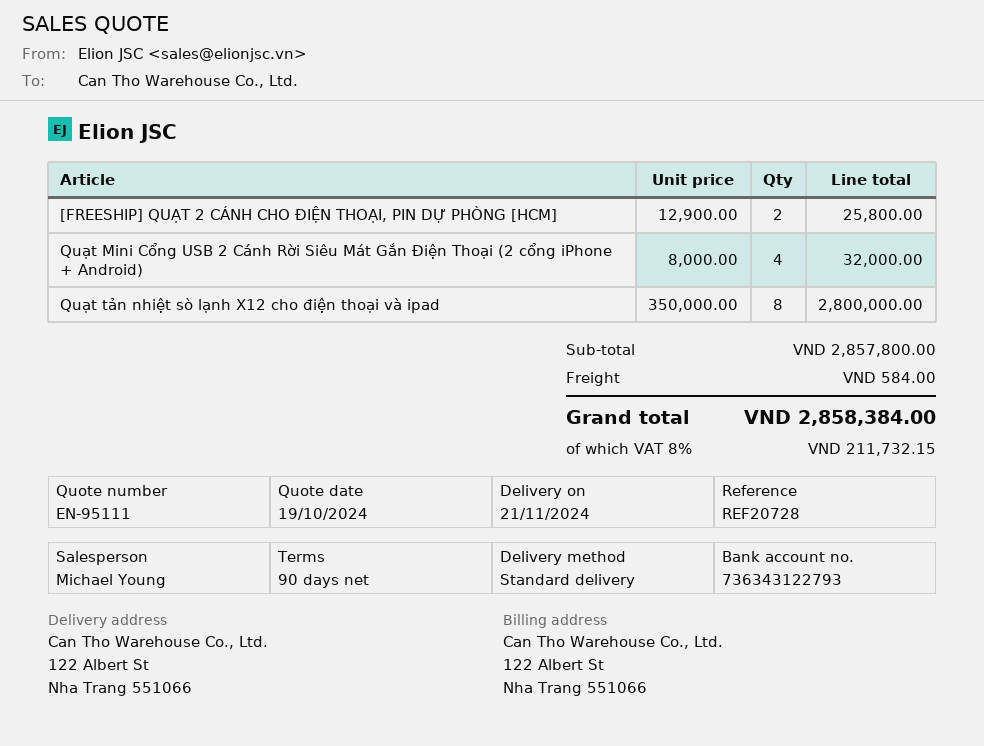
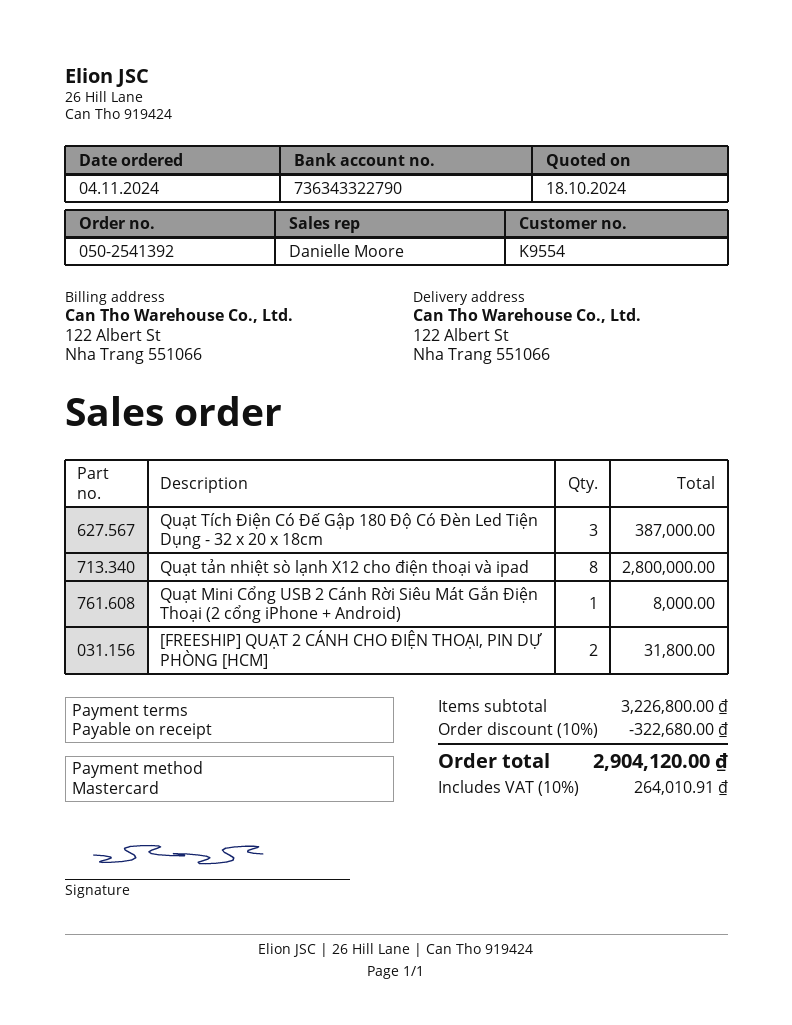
quote date: 2024-10-19 -> 2024-10-18
payment terms: 90 days -> on receipt
sales rep: Michael Young -> Danielle Moore
bank account: 736343122793 -> 736343322790
[FREESHIP] QUẠT 2 CÁNH CHO ĐIỆN THOẠI, PIN DỰ PHÒNG [HCM]: 2 for 25800.00 -> 2 for 31800.00
Quạt Mini Cổng USB 2 Cánh Rời Siêu Mát Gắn Điện Thoại (2 cổng iPhone + Android): 4 for 32000.00 -> 1 for 8000.00
Quạt Tích Điện Có Đế Gập 180 Độ Có Đèn Led Tiện Dụng - 32 x 20 x 18cm: none -> 3 for 387000.00
subtotal: 2857800.00 -> 3226800.00
discount: none -> 10% = 322680.00
shipping: 584.00 -> none
tax: 8% = 211732.15 -> 10% = 264010.91
total: 2858384.00 -> 2904120.00

